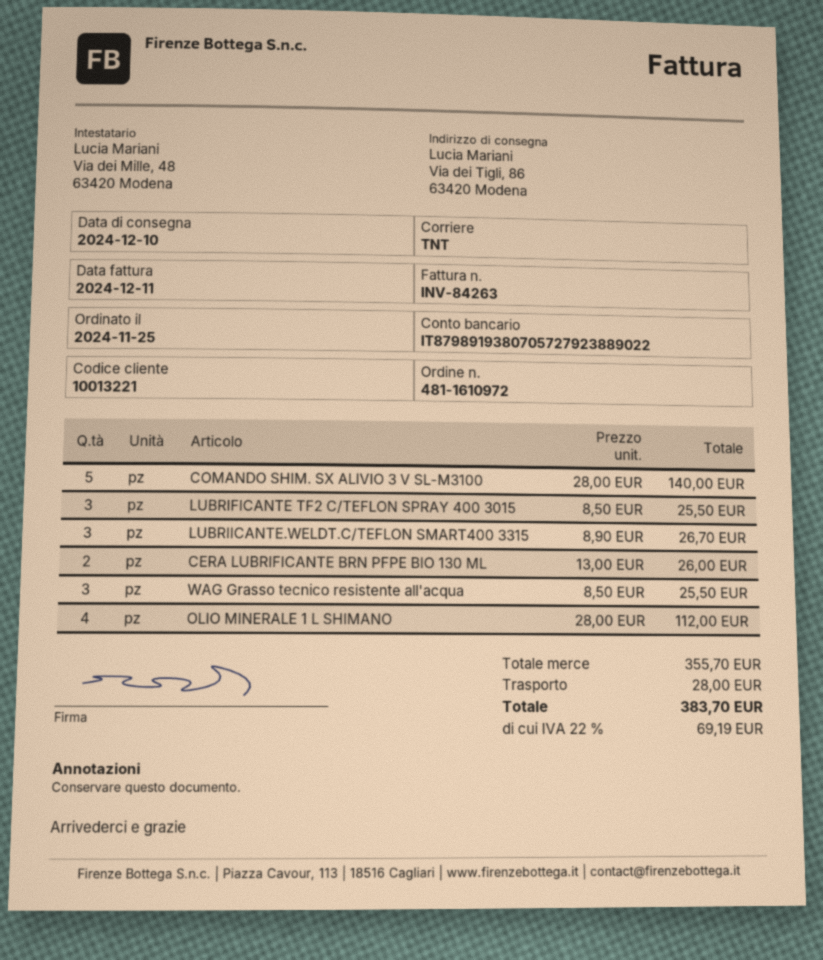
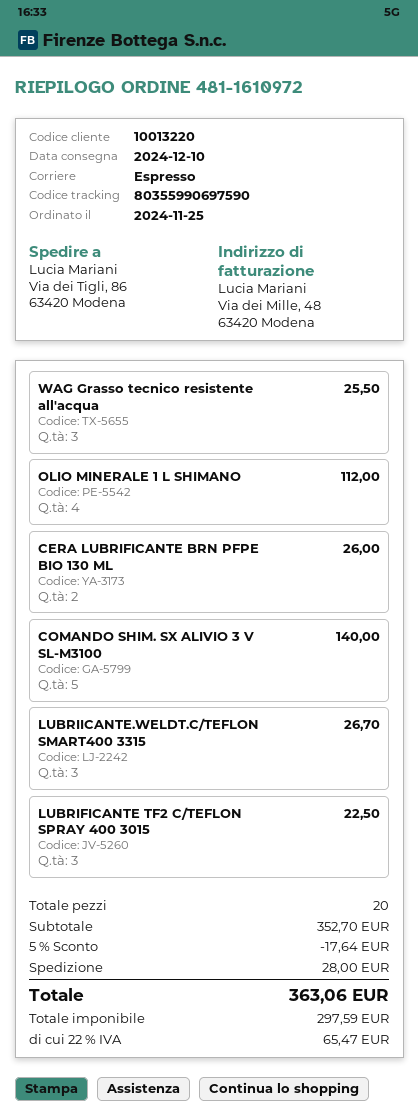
customer number: 10013221 -> 10013220
shipping method: TNT -> express
LUBRIFICANTE TF2 C/TEFLON SPRAY 400 3015: 3 for 25.50 -> 3 for 22.50
subtotal: 355.70 -> 352.70
discount: none -> 5% = 17.64
tax: 22% = 69.19 -> 22% = 65.47
total: 383.70 -> 363.06

